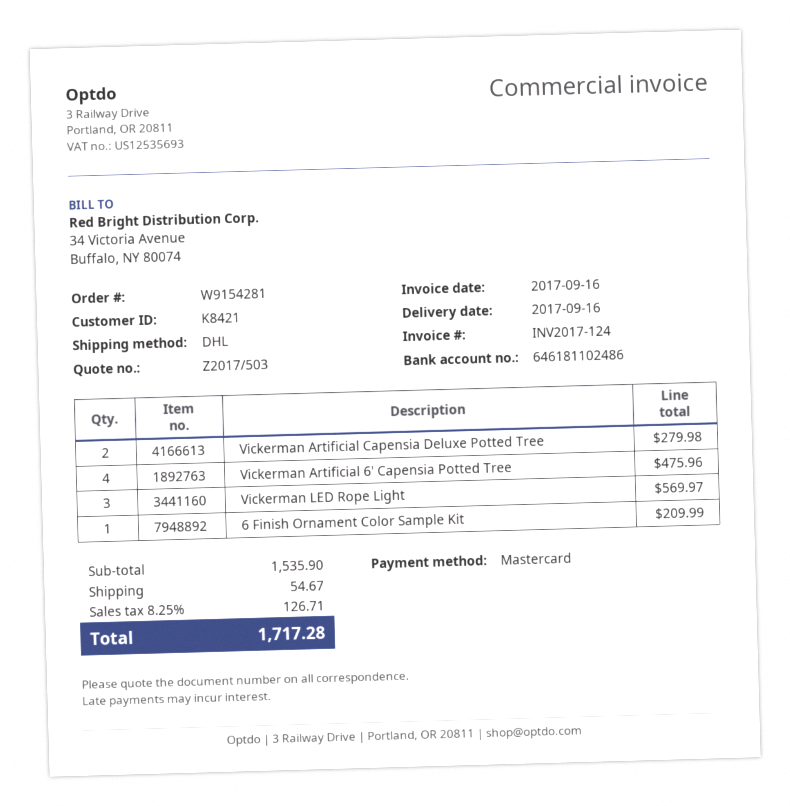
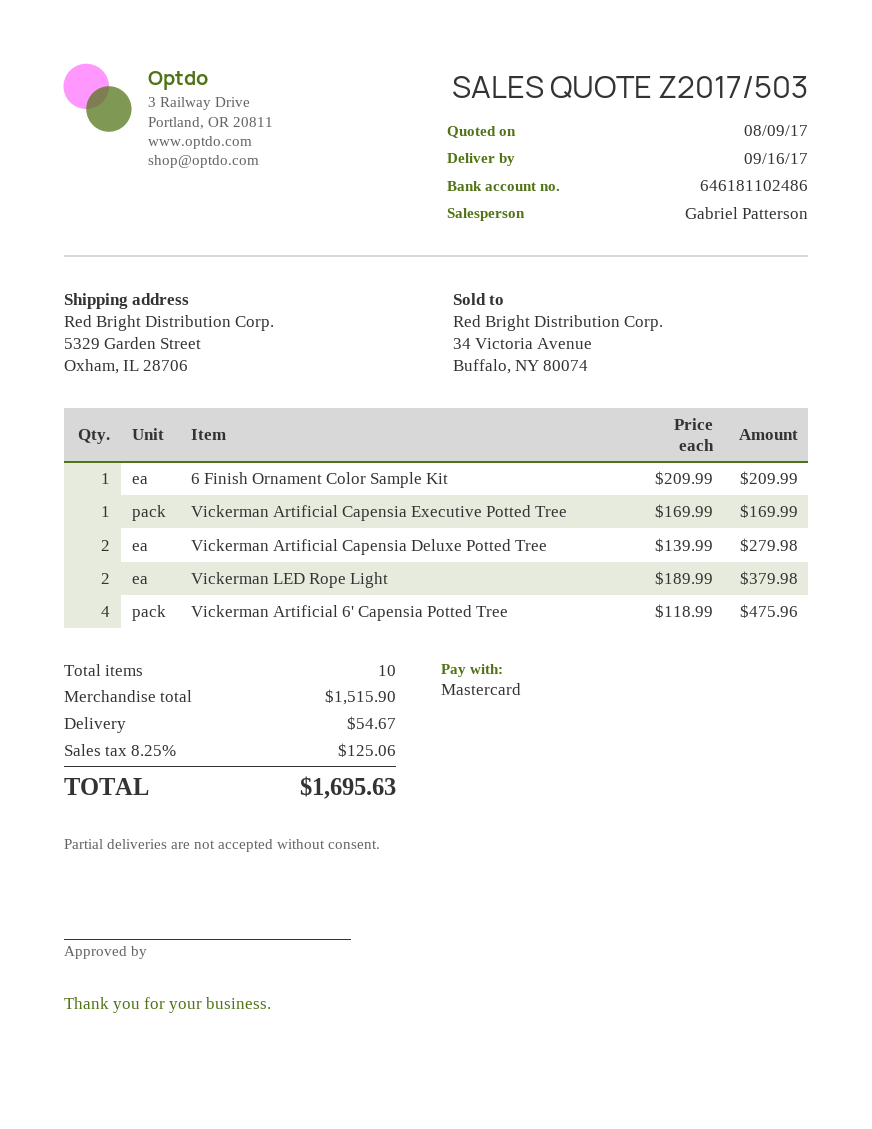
Vickerman LED Rope Light: 3 for 569.97 -> 2 for 379.98
Vickerman Artificial Capensia Executive Potted Tree: none -> 1 for 169.99
subtotal: 1535.90 -> 1515.90
tax: 8.25% = 126.71 -> 8.25% = 125.06
total: 1717.28 -> 1695.63

